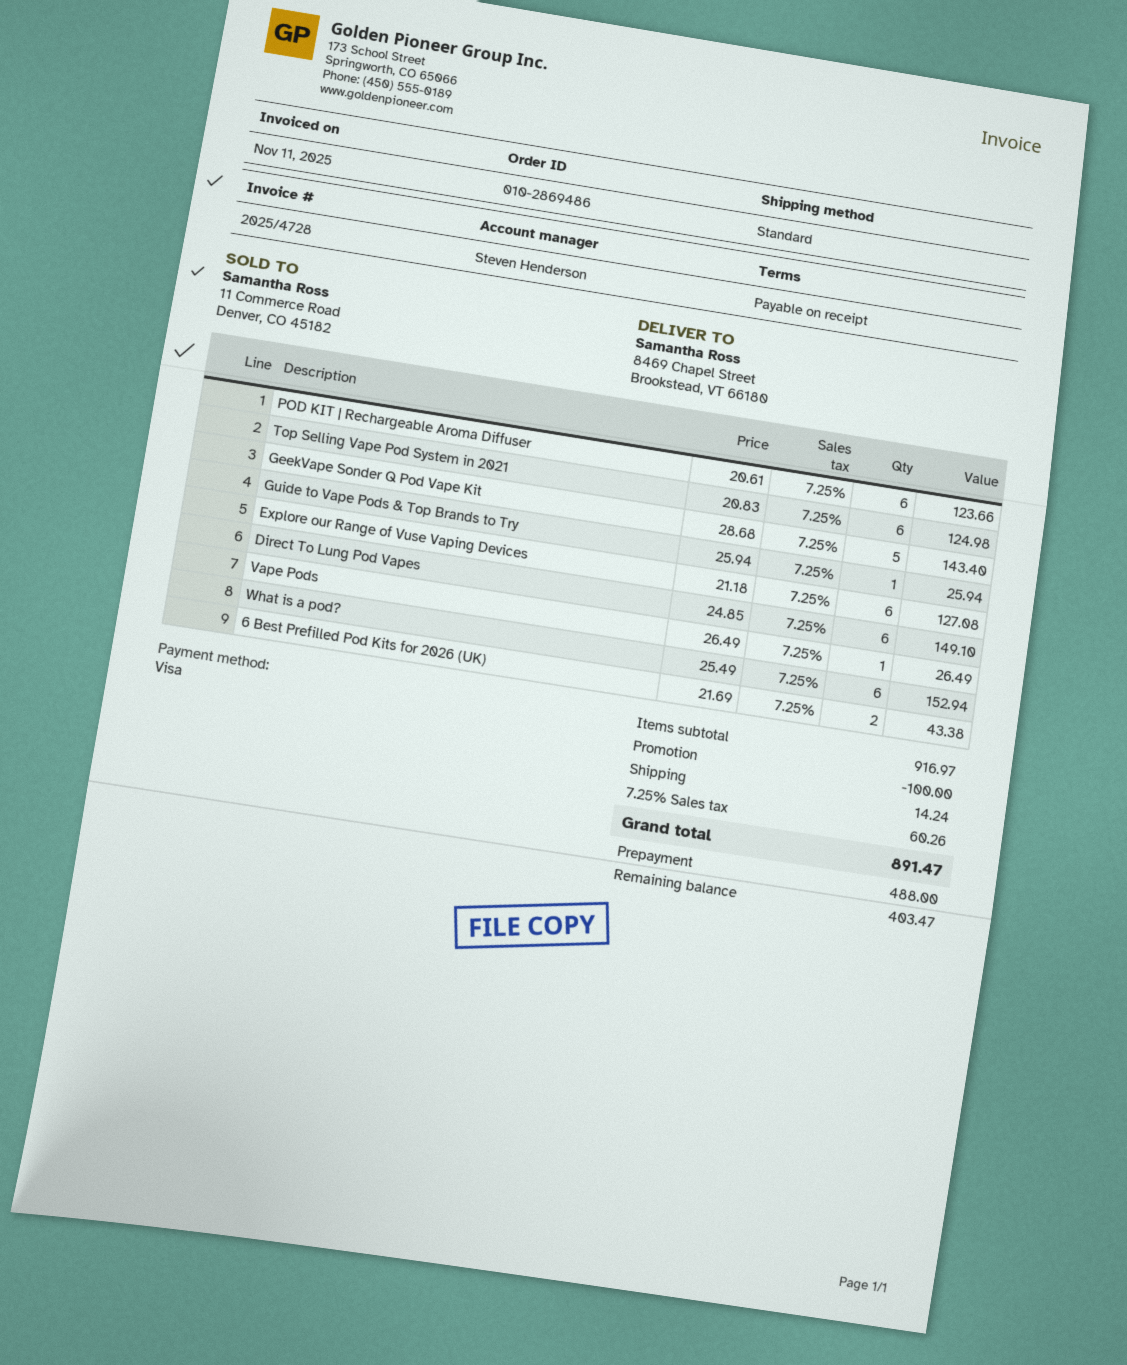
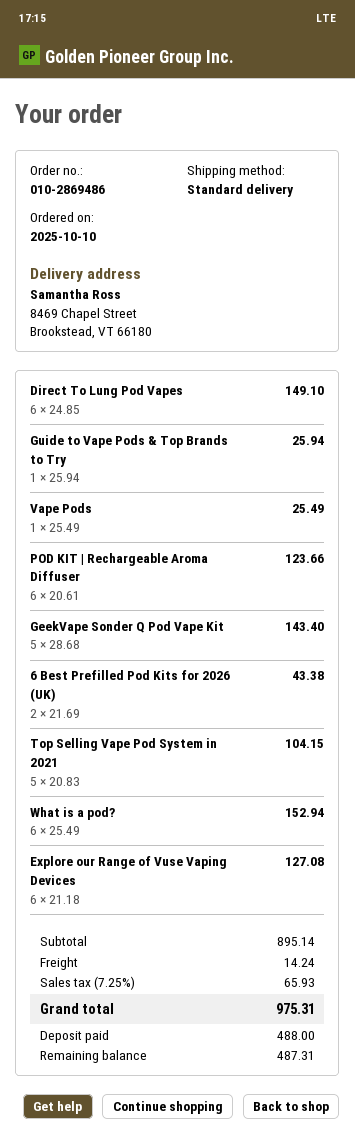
Top Selling Vape Pod System in 2021: 6 x 20.83 = 124.98 -> 5 x 20.83 = 104.15
Vape Pods: 1 x 26.49 = 26.49 -> 1 x 25.49 = 25.49
subtotal: 916.97 -> 895.14
discount: 100.00 -> none
tax: 7.25% = 60.26 -> 7.25% = 65.93
total: 891.47 -> 975.31
balance: 403.47 -> 487.31

